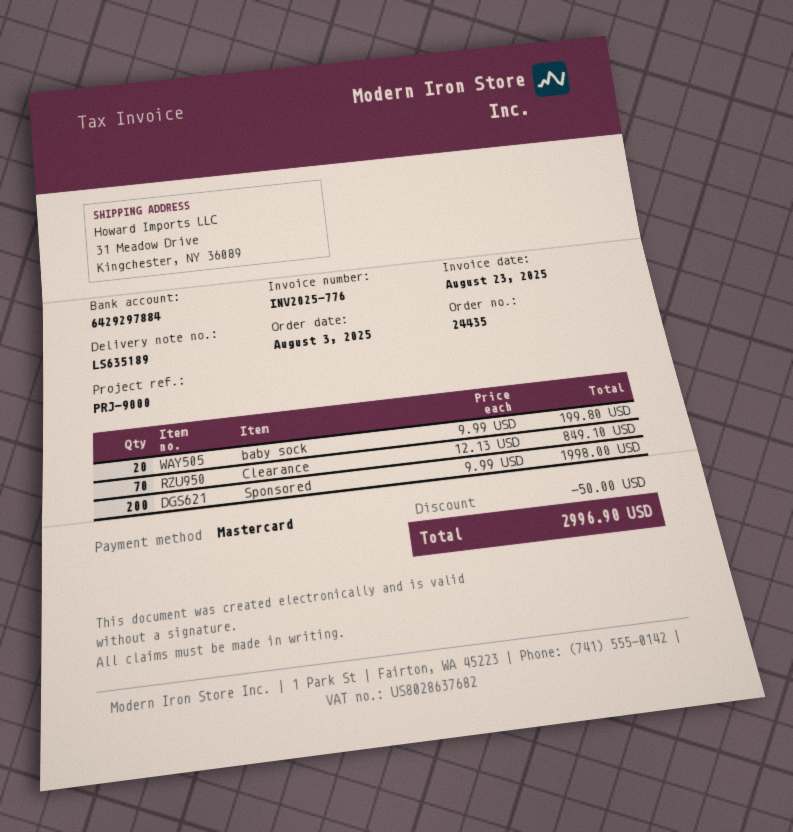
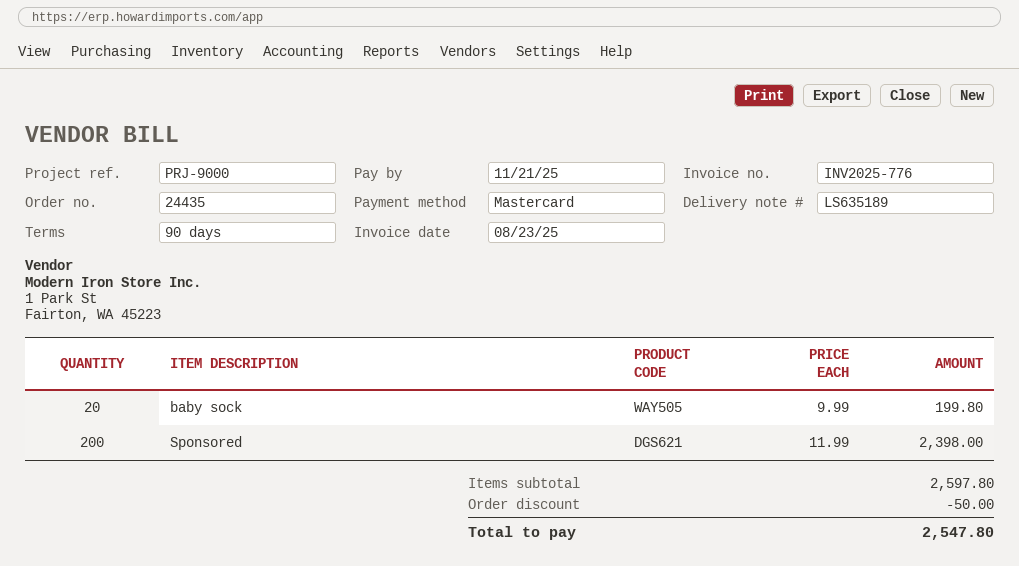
Clearance: 70 x 12.13 = 849.10 -> none
Sponsored: 200 x 9.99 = 1998.00 -> 200 x 11.99 = 2398.00
total: 2996.90 -> 2547.80

